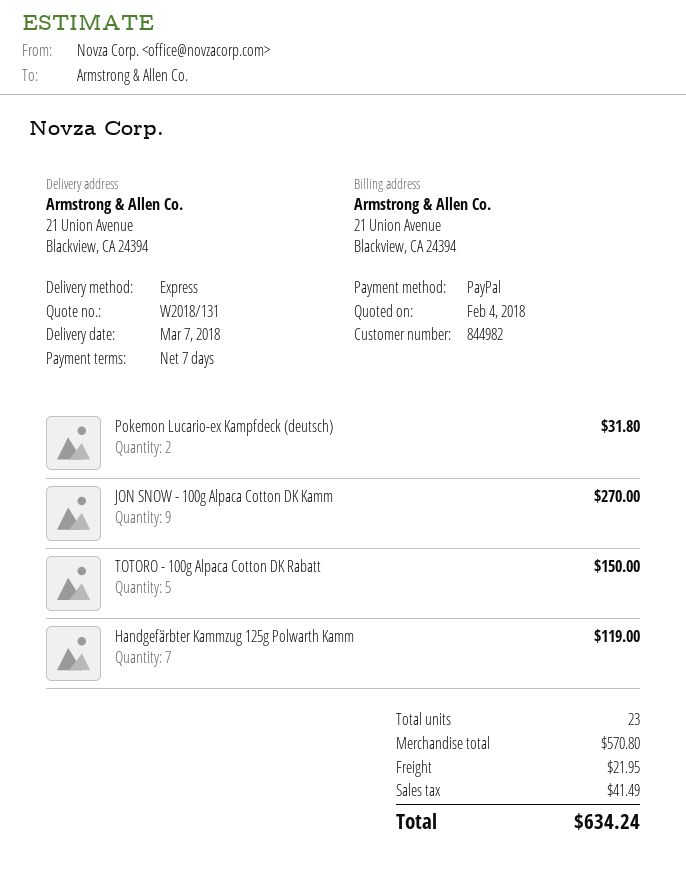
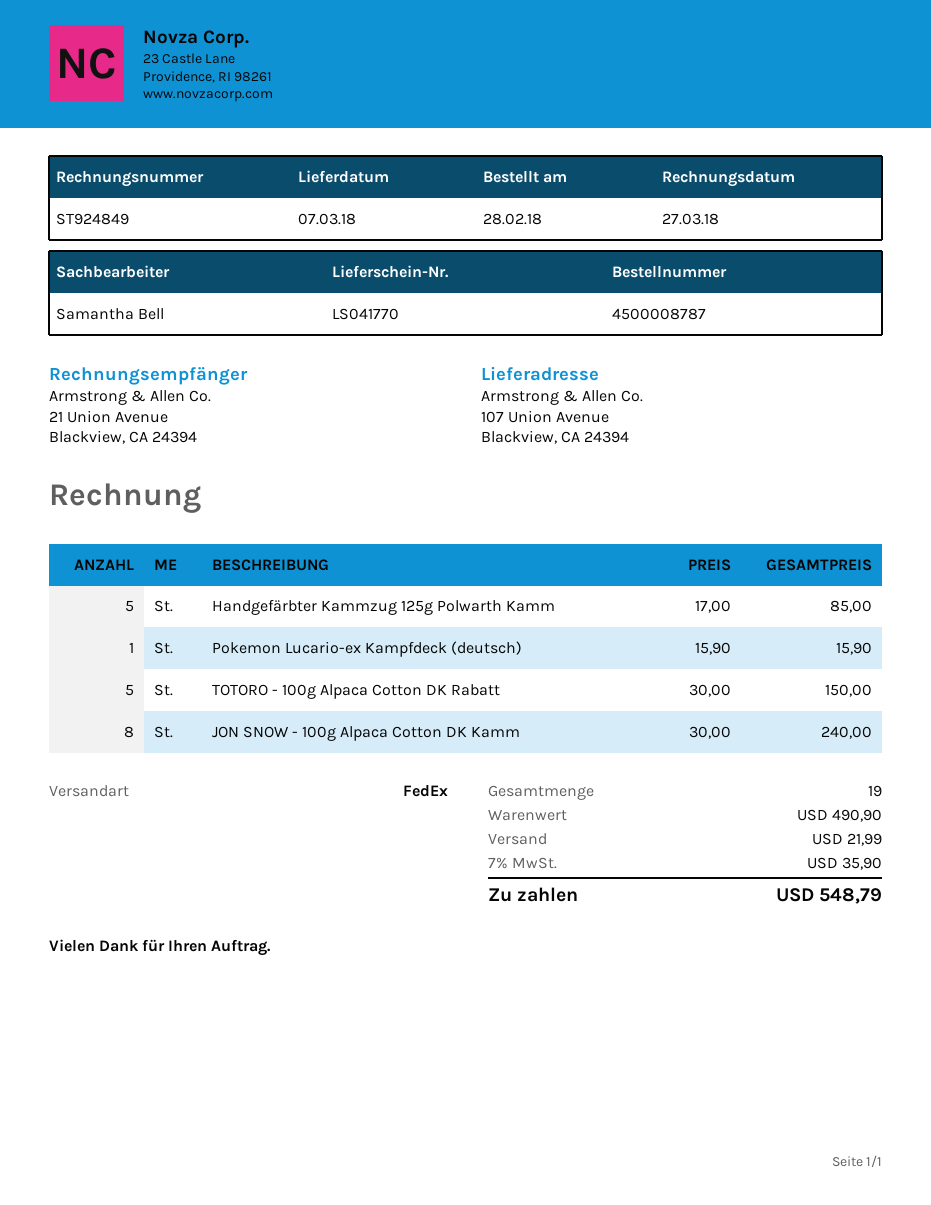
shipping method: express -> FedEx
ship to: 21 Union Avenue, Blackview, CA 24394 -> 107 Union Avenue, Blackview, CA 24394
Pokemon Lucario-ex Kampfdeck (deutsch): 2 for 31.80 -> 1 for 15.90
JON SNOW - 100g Alpaca Cotton DK Kamm: 9 for 270.00 -> 8 for 240.00
Handgefärbter Kammzug 125g Polwarth Kamm: 7 for 119.00 -> 5 for 85.00
total quantity: 23 -> 19
subtotal: 570.80 -> 490.90
shipping: 21.95 -> 21.99
tax: 41.49 -> 35.90
total: 634.24 -> 548.79

